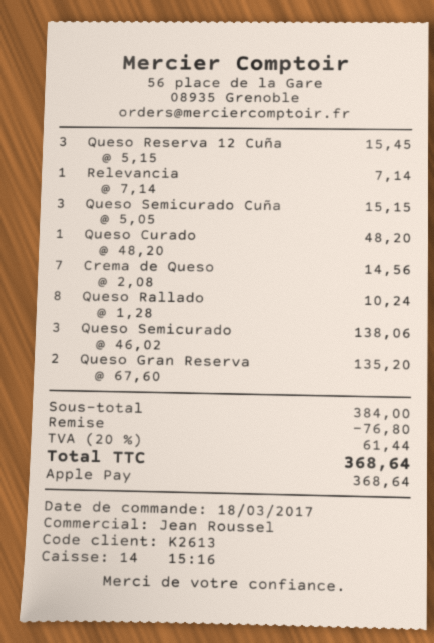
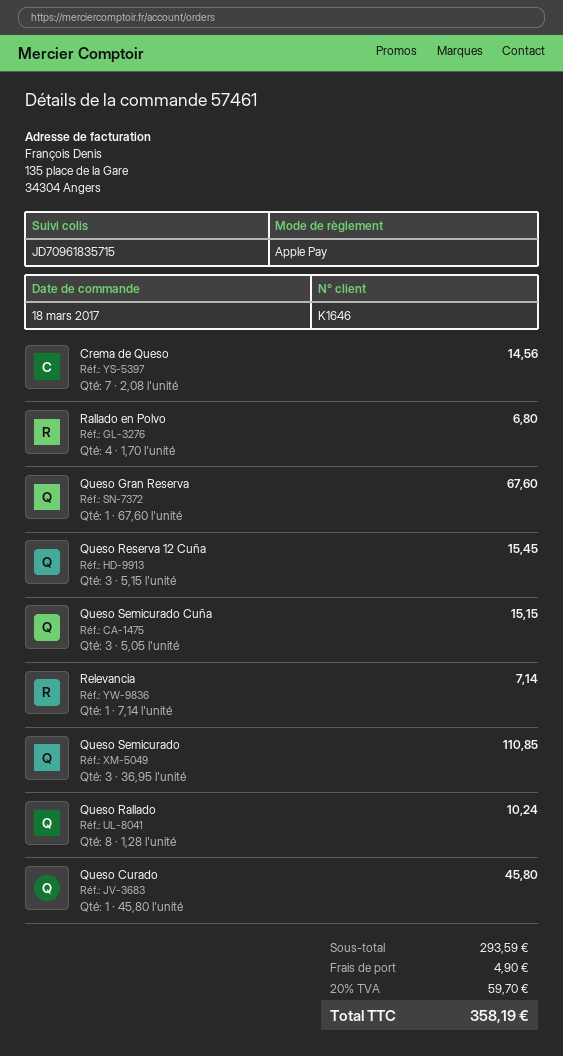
customer number: K2613 -> K1646
Queso Curado: 1 x 48.20 = 48.20 -> 1 x 45.80 = 45.80
Queso Semicurado: 3 x 46.02 = 138.06 -> 3 x 36.95 = 110.85
Queso Gran Reserva: 2 x 67.60 = 135.20 -> 1 x 67.60 = 67.60
Rallado en Polvo: none -> 4 x 1.70 = 6.80
subtotal: 384.00 -> 293.59
discount: 76.80 -> none
shipping: none -> 4.90
tax: 20% = 61.44 -> 20% = 59.70
total: 368.64 -> 358.19

